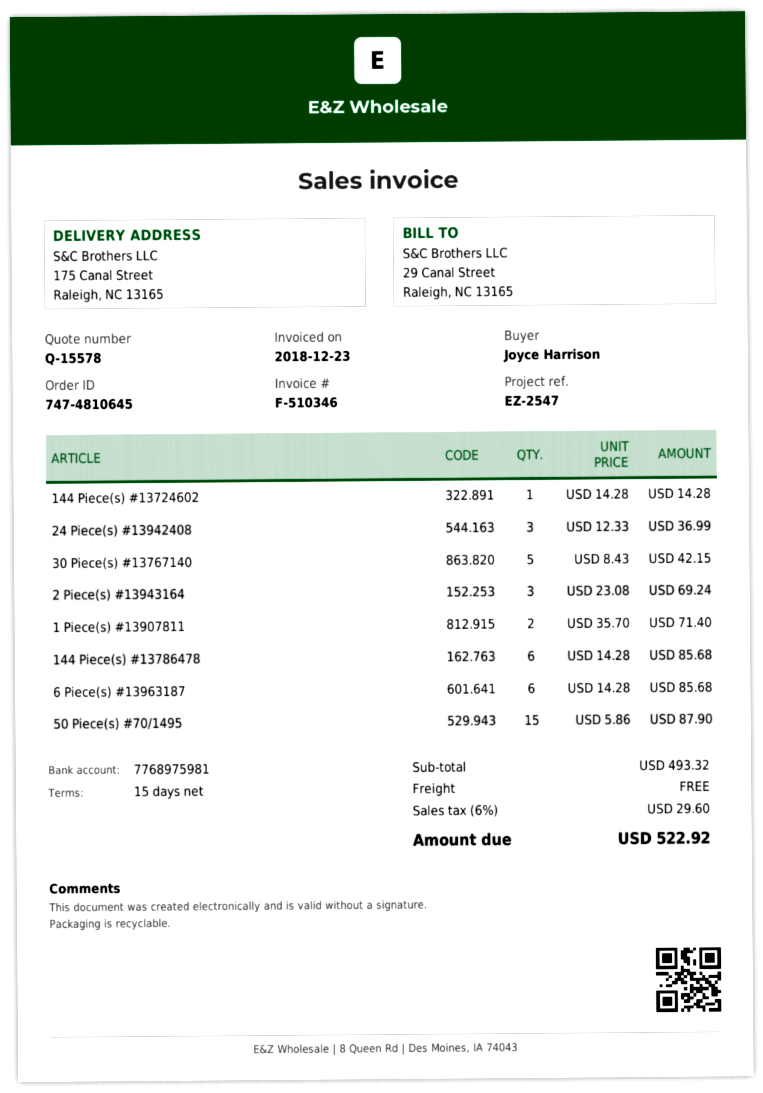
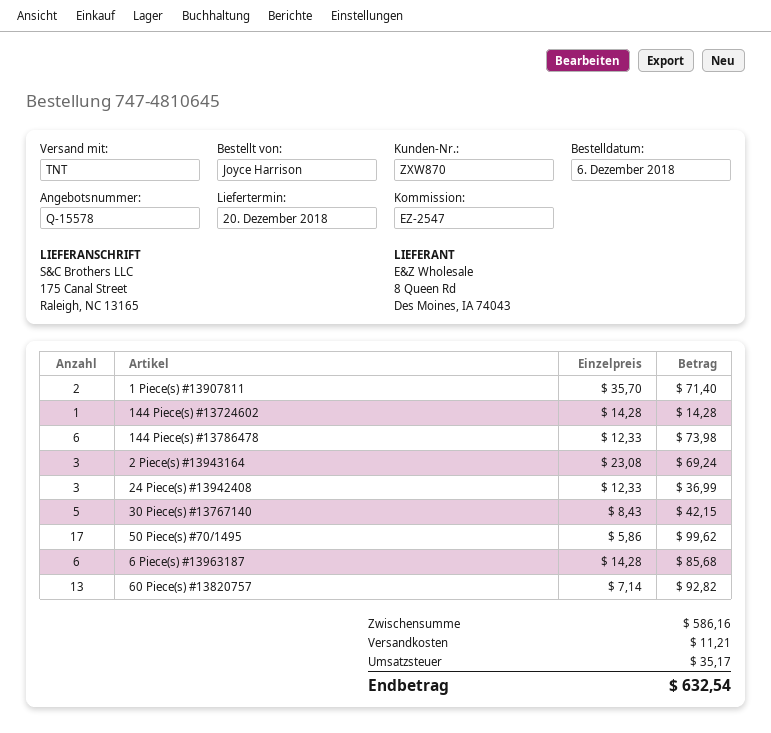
144 Piece(s) #13786478: 6 x 14.28 = 85.68 -> 6 x 12.33 = 73.98
50 Piece(s) #70/1495: 15 x 5.86 = 87.90 -> 17 x 5.86 = 99.62
60 Piece(s) #13820757: none -> 13 x 7.14 = 92.82
subtotal: 493.32 -> 586.16
shipping: 0.00 -> 11.21
tax: 29.60 -> 35.17
total: 522.92 -> 632.54

